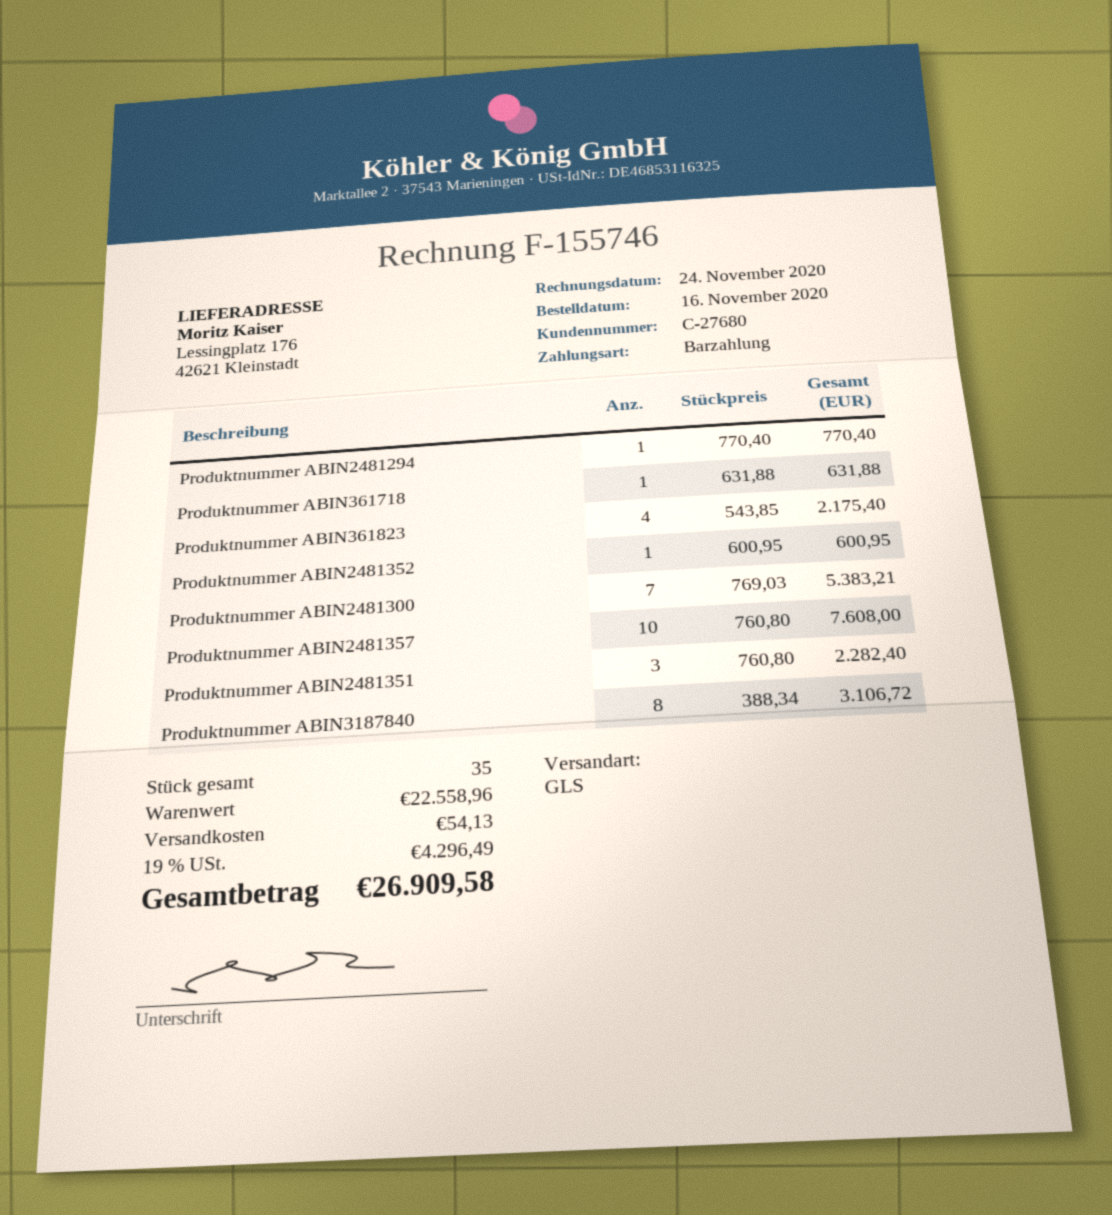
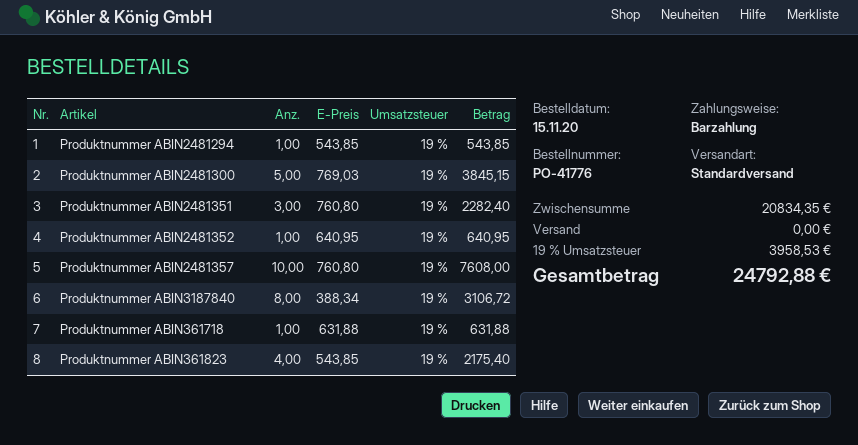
order date: 2020-11-16 -> 2020-11-15
shipping method: GLS -> standard
Produktnummer ABIN2481294: 1 x 770.40 = 770.40 -> 1 x 543.85 = 543.85
Produktnummer ABIN2481352: 1 x 600.95 = 600.95 -> 1 x 640.95 = 640.95
Produktnummer ABIN2481300: 7 x 769.03 = 5383.21 -> 5 x 769.03 = 3845.15
subtotal: 22558.96 -> 20834.35
shipping: 54.13 -> 0.00
tax: 19% = 4296.49 -> 19% = 3958.53
total: 26909.58 -> 24792.88

